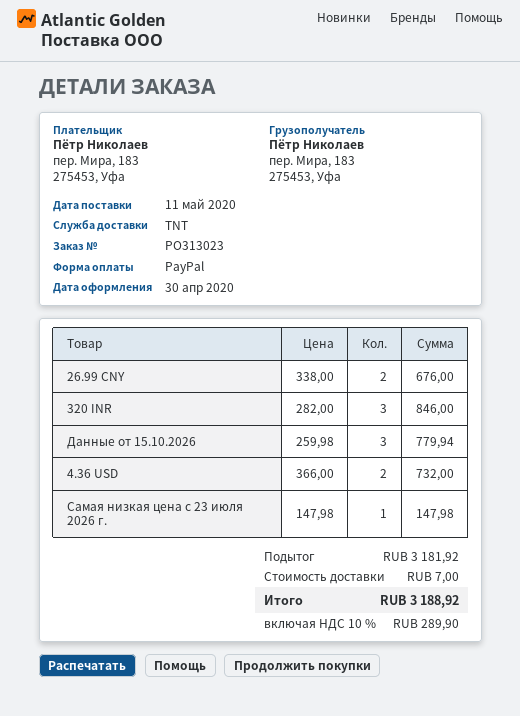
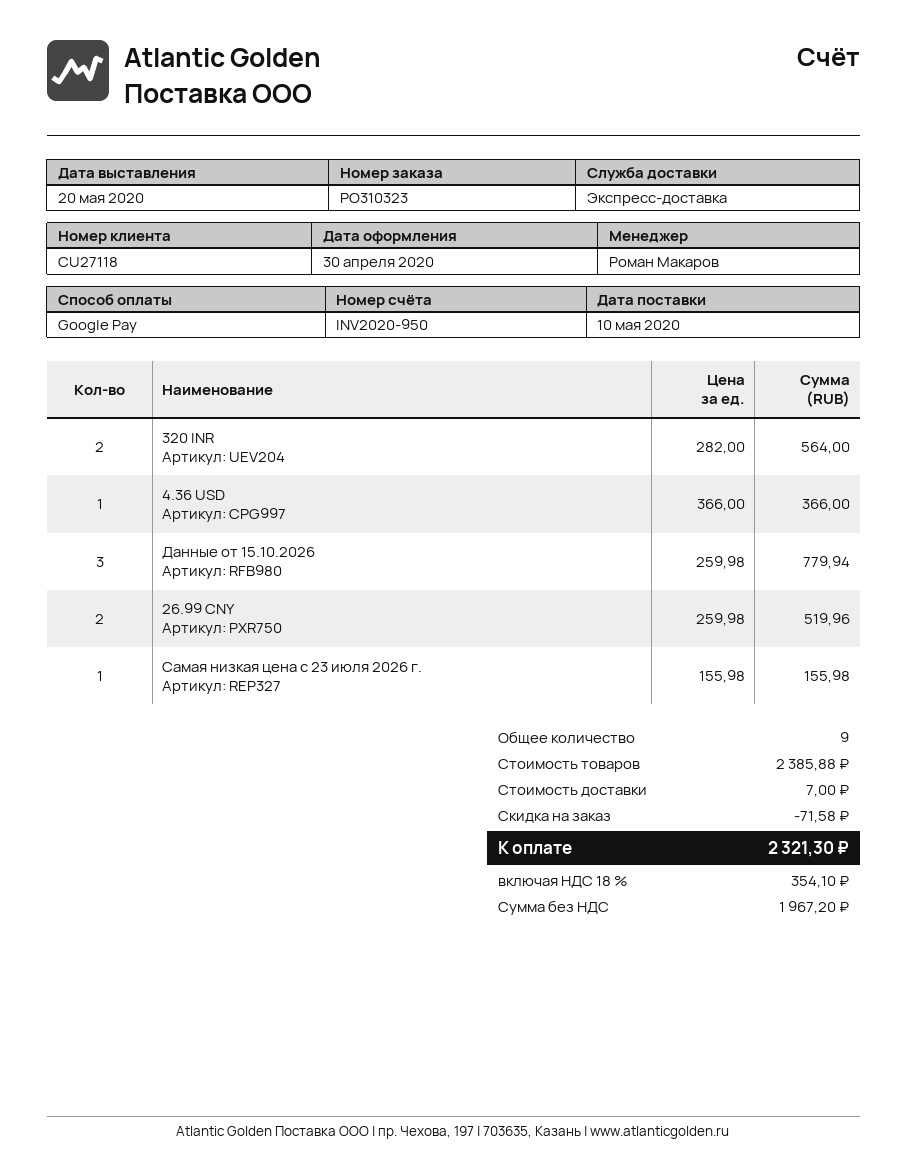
order number: PO313023 -> PO310323
delivery date: 2020-05-11 -> 2020-05-10
payment method: PayPal -> Google Pay
shipping method: TNT -> express
26.99 CNY: 2 x 338.00 = 676.00 -> 2 x 259.98 = 519.96
320 INR: 3 x 282.00 = 846.00 -> 2 x 282.00 = 564.00
4.36 USD: 2 x 366.00 = 732.00 -> 1 x 366.00 = 366.00
Самая низкая цена с 23 июля 2026 г.: 1 x 147.98 = 147.98 -> 1 x 155.98 = 155.98
subtotal: 3181.92 -> 2385.88
discount: none -> 71.58
tax: 10% = 289.90 -> 18% = 354.10
total: 3188.92 -> 2321.30

